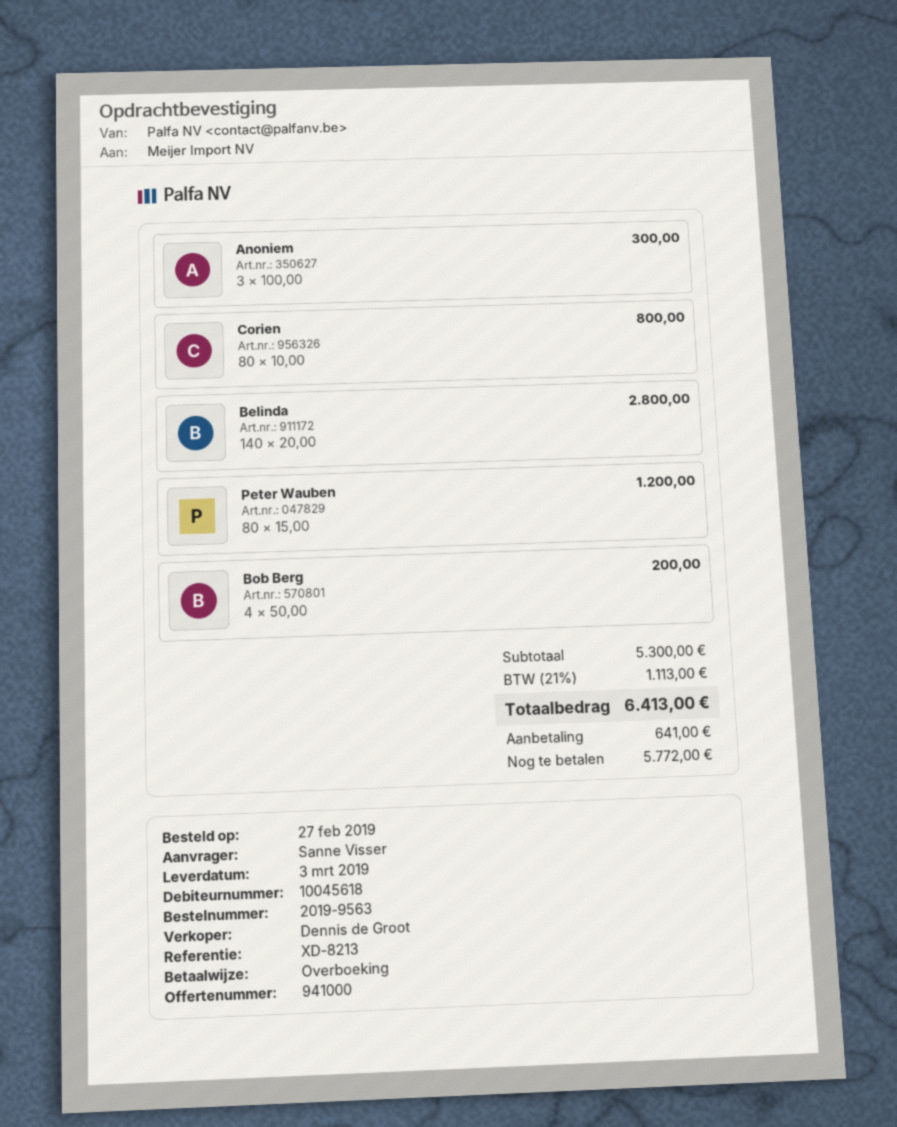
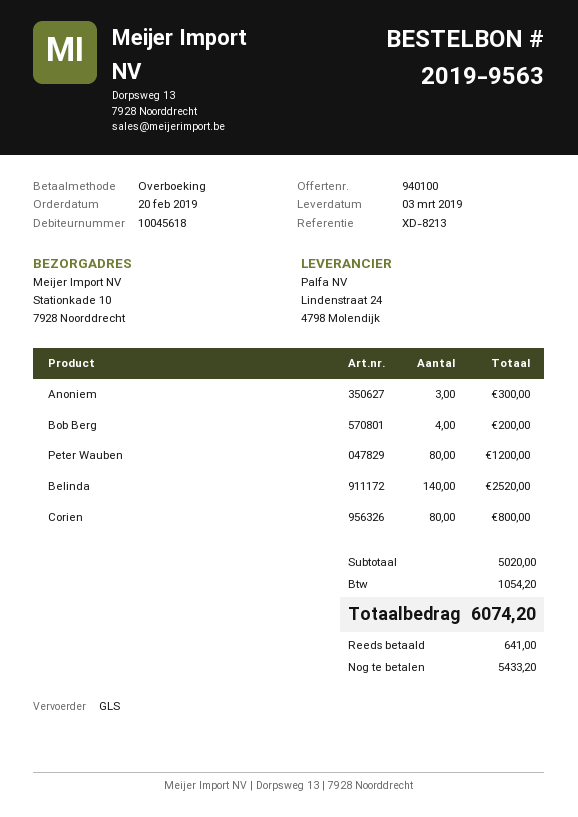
quote number: 941000 -> 940100
order date: 2019-02-27 -> 2019-02-20
Belinda: 140 for 2800.00 -> 140 for 2520.00
subtotal: 5300.00 -> 5020.00
tax: 1113.00 -> 1054.20
total: 6413.00 -> 6074.20
balance: 5772.00 -> 5433.20

